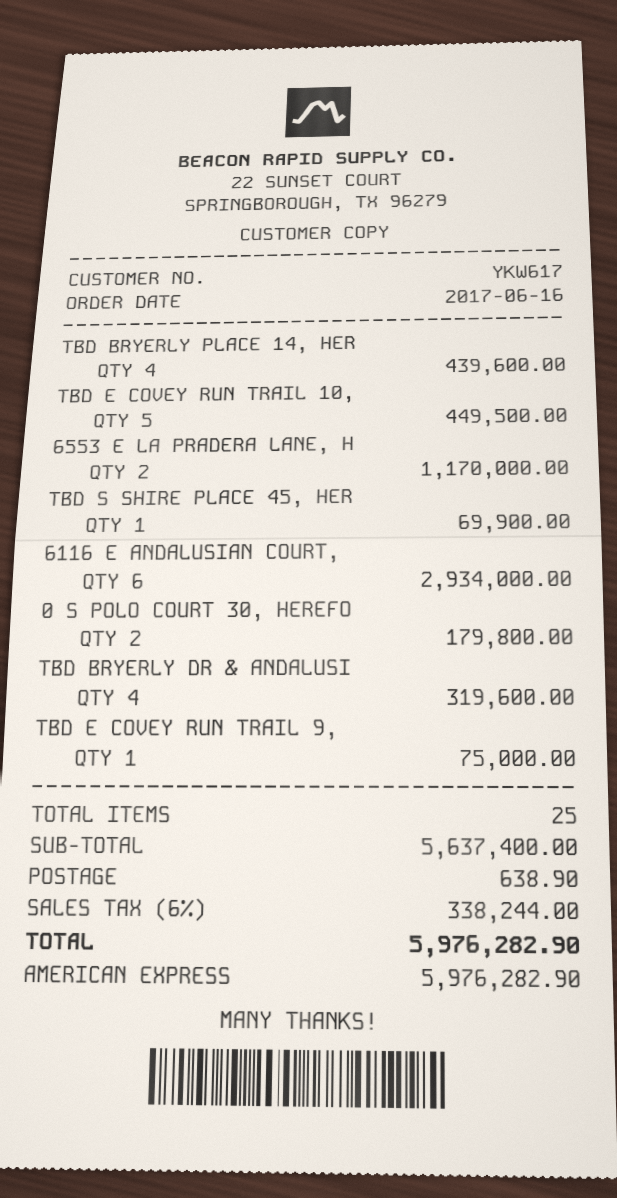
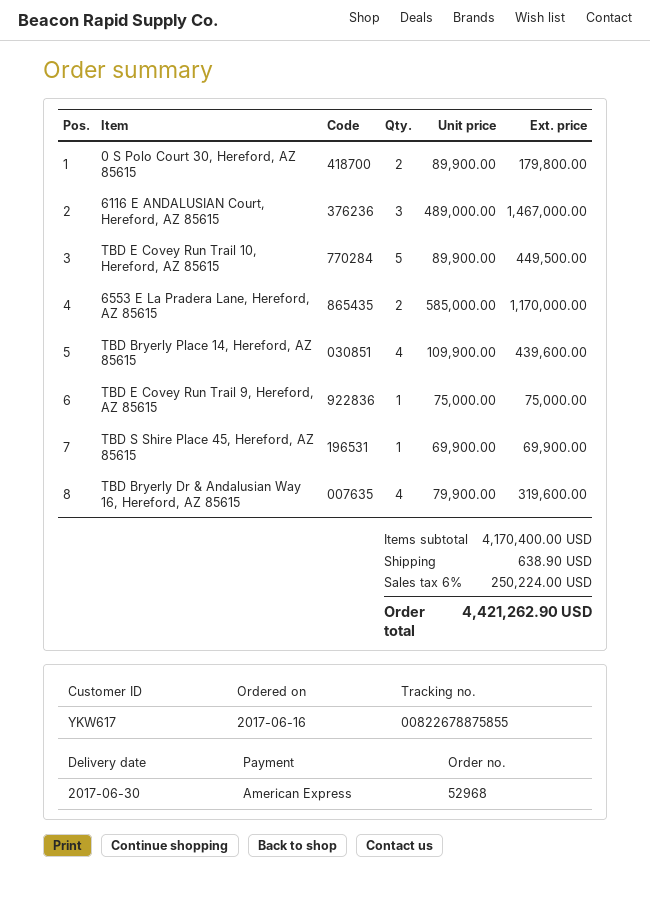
6116 E ANDALUSIAN COURT,: 6 for 2934000.00 -> 3 for 1467000.00
subtotal: 5637400.00 -> 4170400.00
tax: 6% = 338244.00 -> 6% = 250224.00
total: 5976282.90 -> 4421262.90

